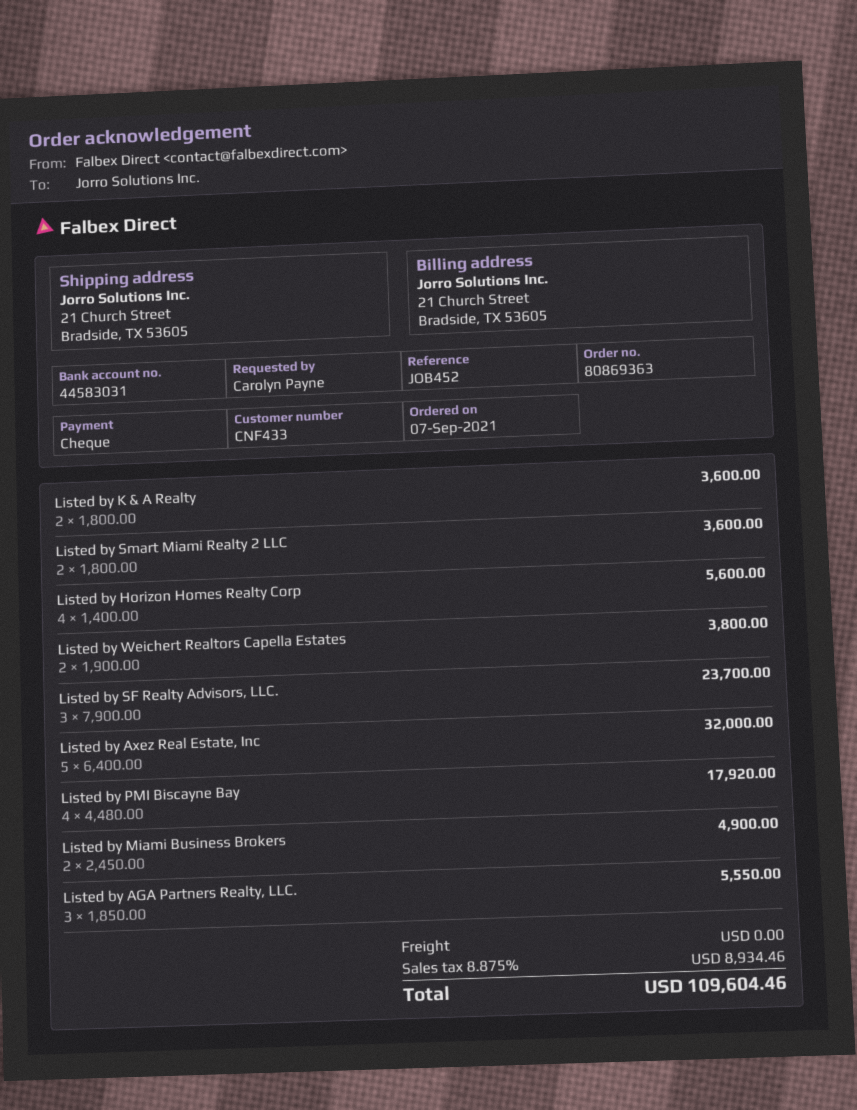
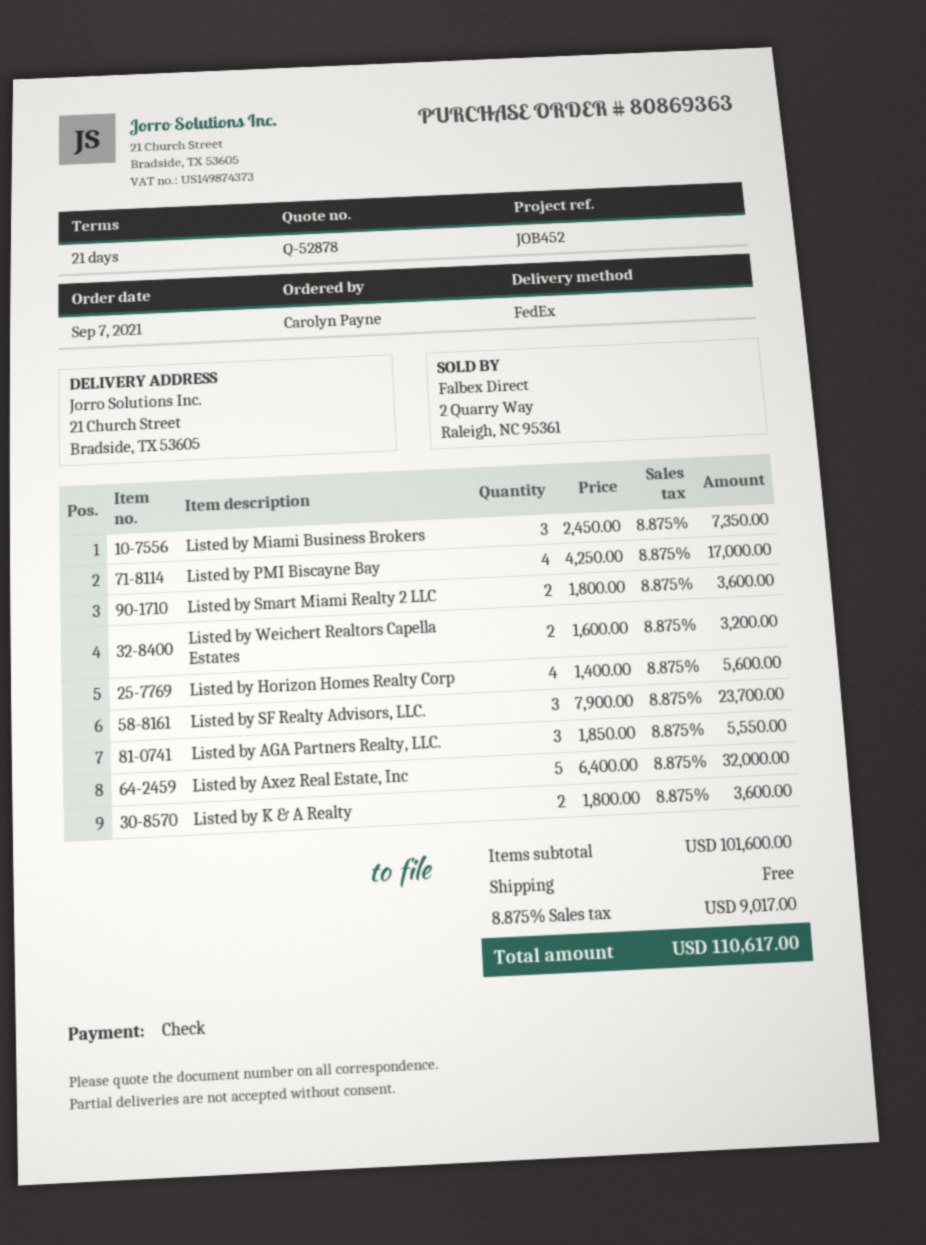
Listed by Weichert Realtors Capella Estates: 2 x 1900.00 = 3800.00 -> 2 x 1600.00 = 3200.00
Listed by PMI Biscayne Bay: 4 x 4480.00 = 17920.00 -> 4 x 4250.00 = 17000.00
Listed by Miami Business Brokers: 2 x 2450.00 = 4900.00 -> 3 x 2450.00 = 7350.00
tax: 8.875% = 8934.46 -> 8.875% = 9017.00
total: 109604.46 -> 110617.00

